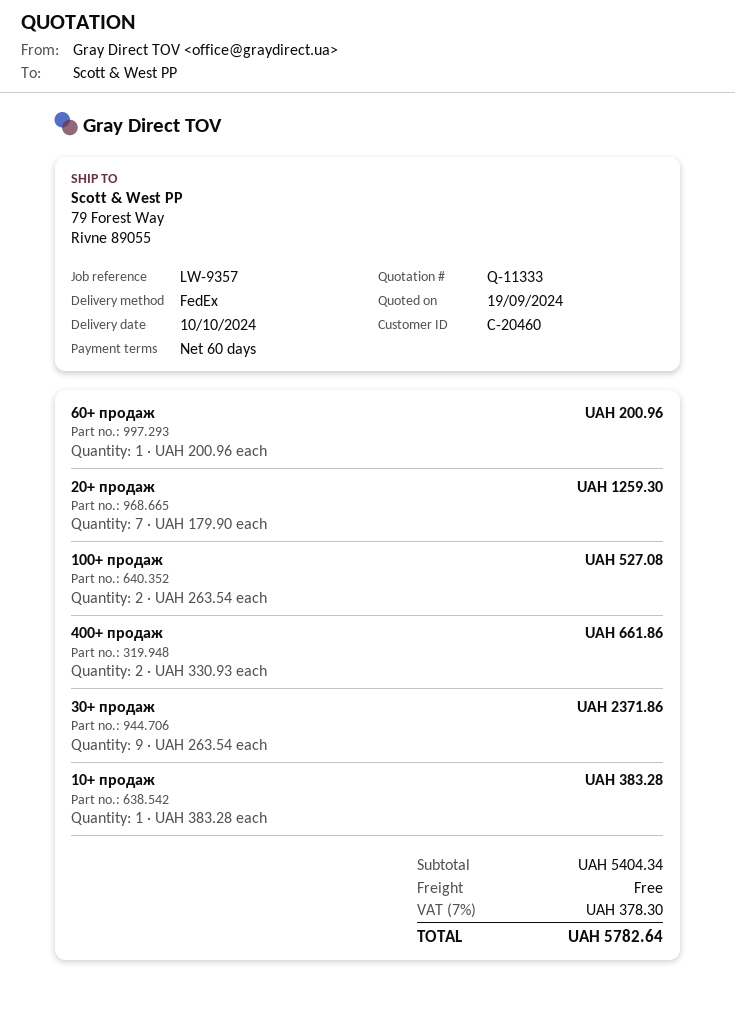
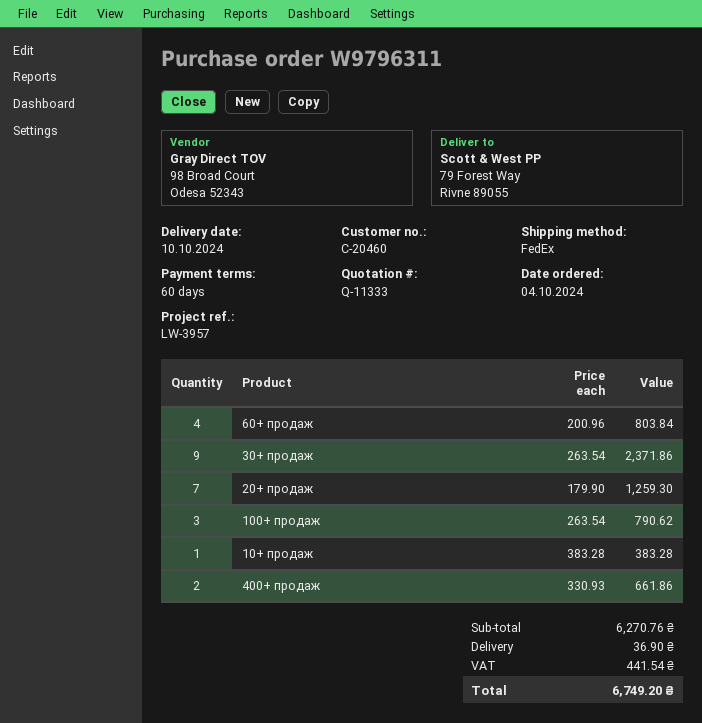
reference: LW-9357 -> LW-3957
60+ продаж: 1 x 200.96 = 200.96 -> 4 x 200.96 = 803.84
100+ продаж: 2 x 263.54 = 527.08 -> 3 x 263.54 = 790.62
subtotal: 5404.34 -> 6270.76
shipping: 0.00 -> 36.90
tax: 378.30 -> 441.54
total: 5782.64 -> 6749.20

